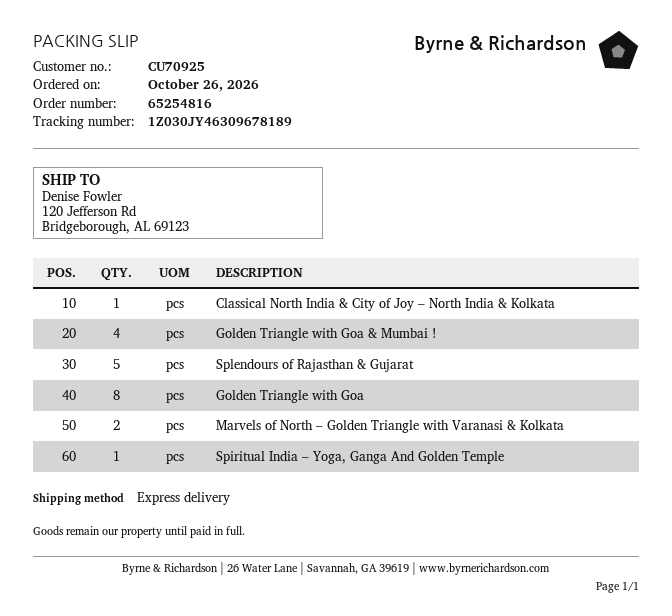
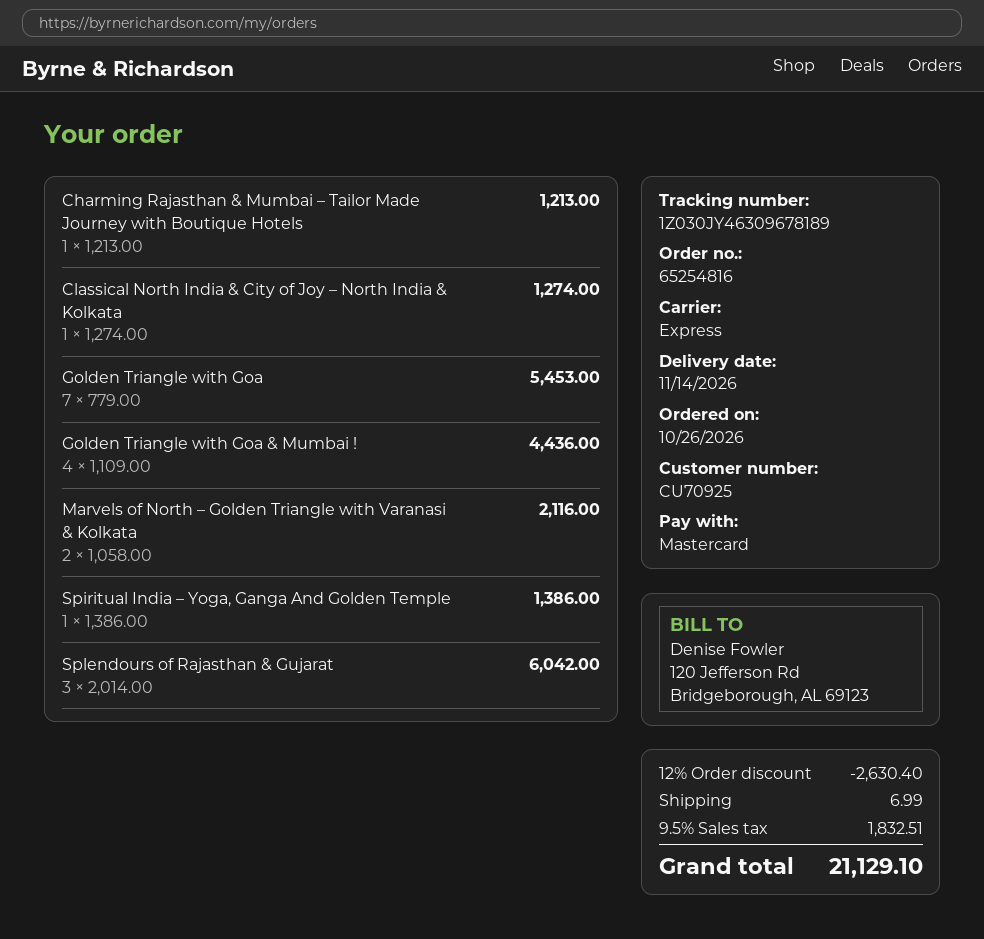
Splendours of Rajasthan & Gujarat: 5 -> 3
Golden Triangle with Goa: 8 -> 7
Charming Rajasthan & Mumbai – Tailor Made Journey with Boutique Hotels: none -> 1

